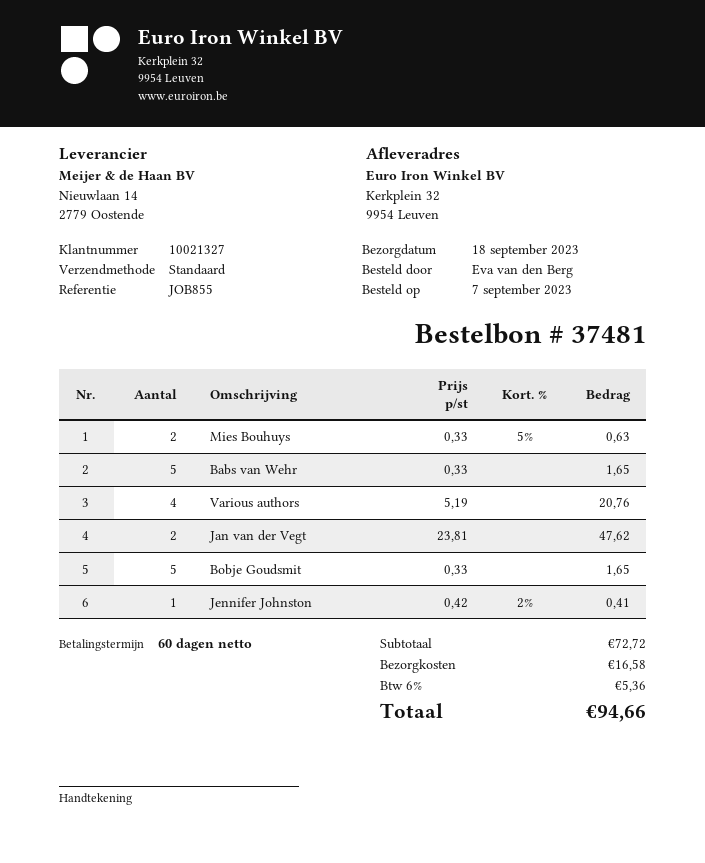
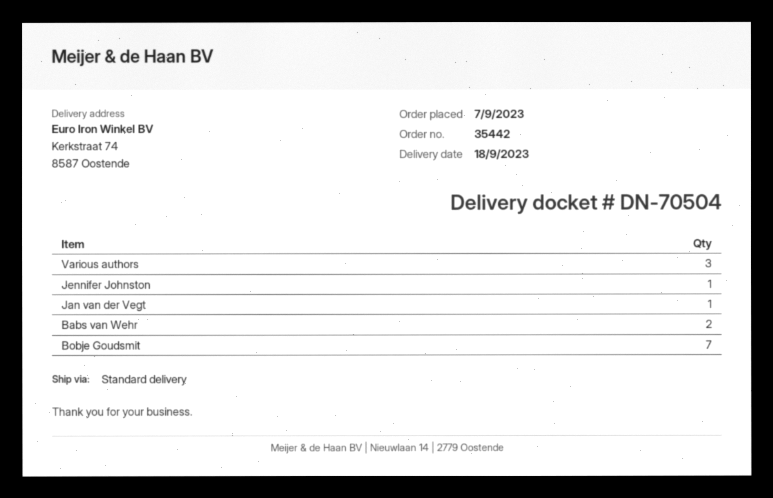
order number: 37481 -> 35442
ship to: Kerkplein 32, 9954 Leuven -> Kerkstraat 74, 8587 Oostende
Mies Bouhuys: 2 -> none
Babs van Wehr: 5 -> 2
Various authors: 4 -> 3
Jan van der Vegt: 2 -> 1
Bobje Goudsmit: 5 -> 7

